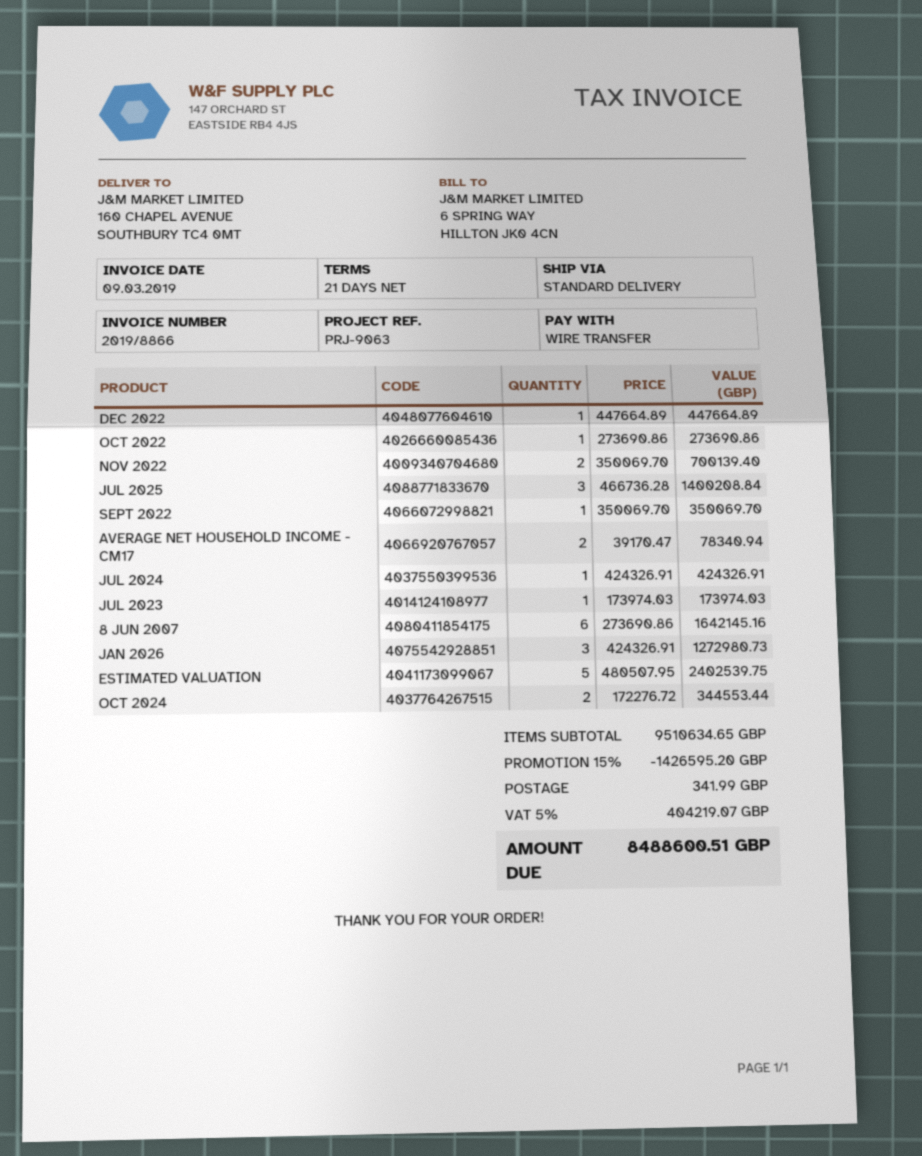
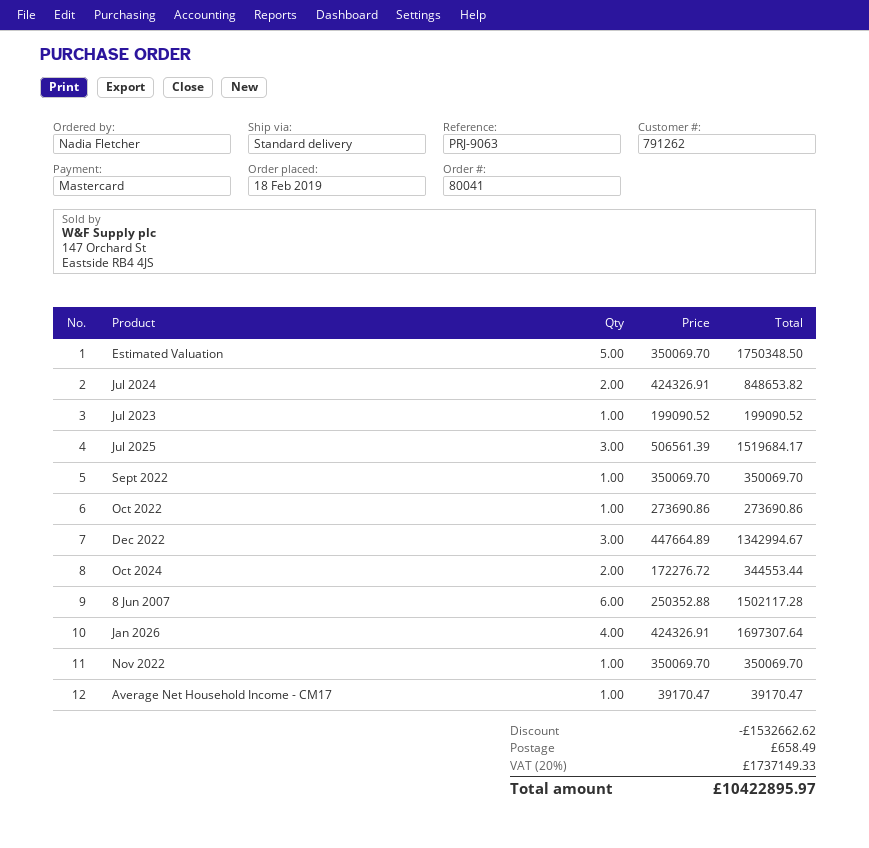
payment method: bank transfer -> Mastercard
DEC 2022: 1 x 447664.89 = 447664.89 -> 3 x 447664.89 = 1342994.67
NOV 2022: 2 x 350069.70 = 700139.40 -> 1 x 350069.70 = 350069.70
JUL 2025: 3 x 466736.28 = 1400208.84 -> 3 x 506561.39 = 1519684.17
AVERAGE NET HOUSEHOLD INCOME - CM17: 2 x 39170.47 = 78340.94 -> 1 x 39170.47 = 39170.47
JUL 2024: 1 x 424326.91 = 424326.91 -> 2 x 424326.91 = 848653.82
JUL 2023: 1 x 173974.03 = 173974.03 -> 1 x 199090.52 = 199090.52
8 JUN 2007: 6 x 273690.86 = 1642145.16 -> 6 x 250352.88 = 1502117.28
JAN 2026: 3 x 424326.91 = 1272980.73 -> 4 x 424326.91 = 1697307.64
ESTIMATED VALUATION: 5 x 480507.95 = 2402539.75 -> 5 x 350069.70 = 1750348.50
discount: 1426595.20 -> 1532662.62
shipping: 341.99 -> 658.49
tax: 5% = 404219.07 -> 20% = 1737149.33
total: 8488600.51 -> 10422895.97

